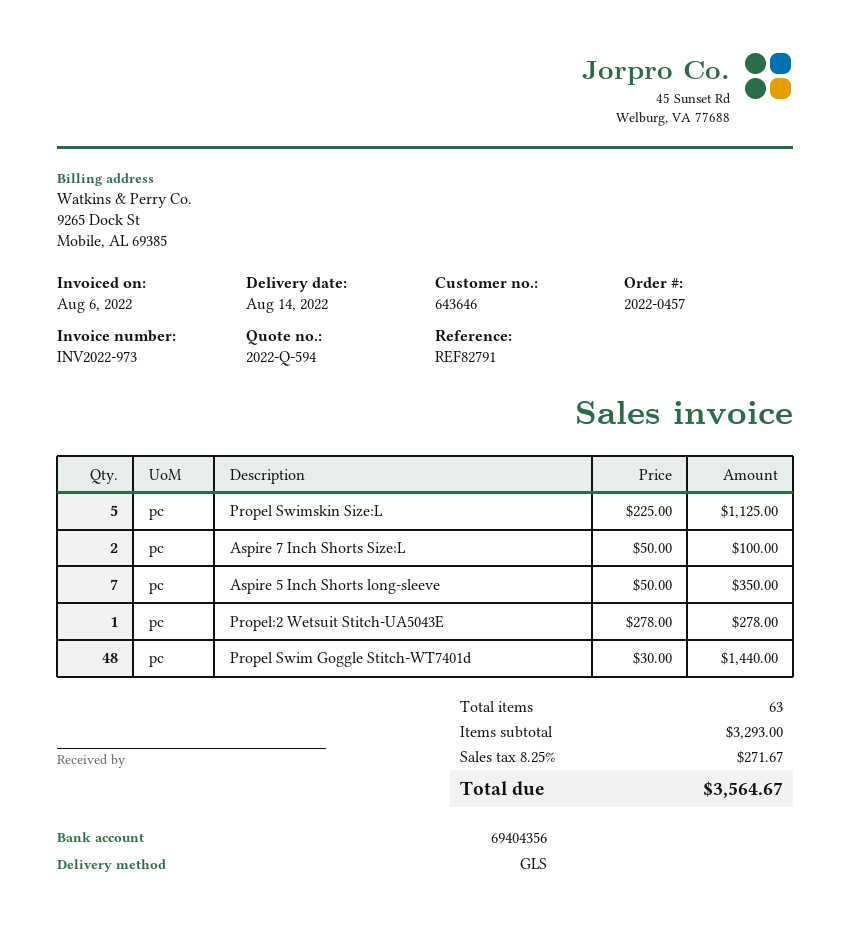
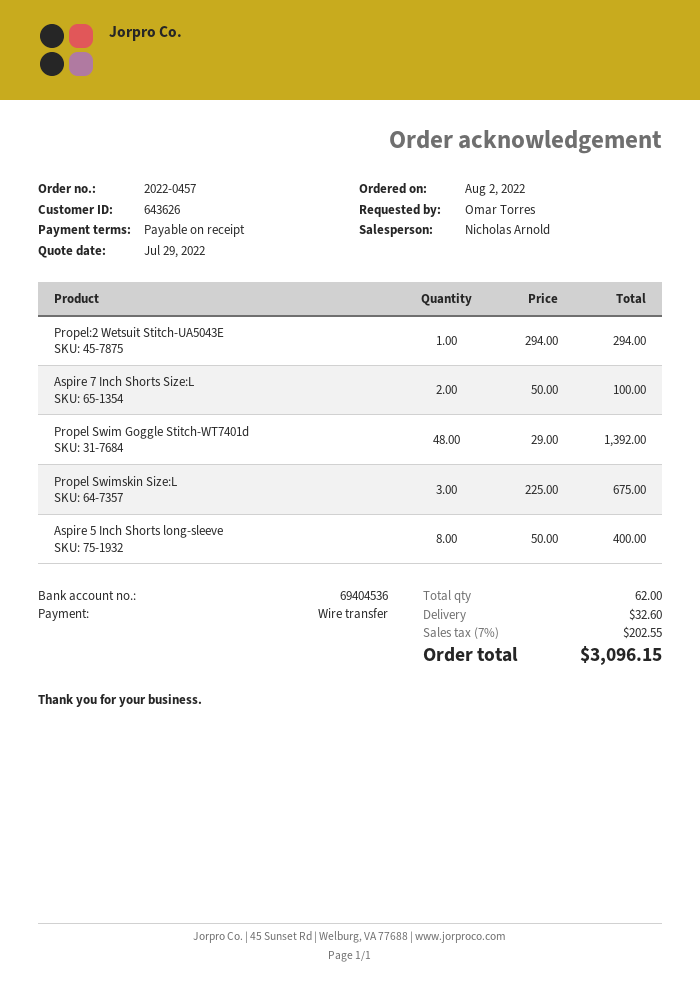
customer number: 643646 -> 643626
bank account: 69404356 -> 69404536
Propel Swimskin Size:L: 5 x 225.00 = 1125.00 -> 3 x 225.00 = 675.00
Aspire 5 Inch Shorts long-sleeve: 7 x 50.00 = 350.00 -> 8 x 50.00 = 400.00
Propel:2 Wetsuit Stitch-UA5043E: 1 x 278.00 = 278.00 -> 1 x 294.00 = 294.00
Propel Swim Goggle Stitch-WT7401d: 48 x 30.00 = 1440.00 -> 48 x 29.00 = 1392.00
total quantity: 63 -> 62
shipping: none -> 32.60
tax: 8.25% = 271.67 -> 7% = 202.55
total: 3564.67 -> 3096.15

